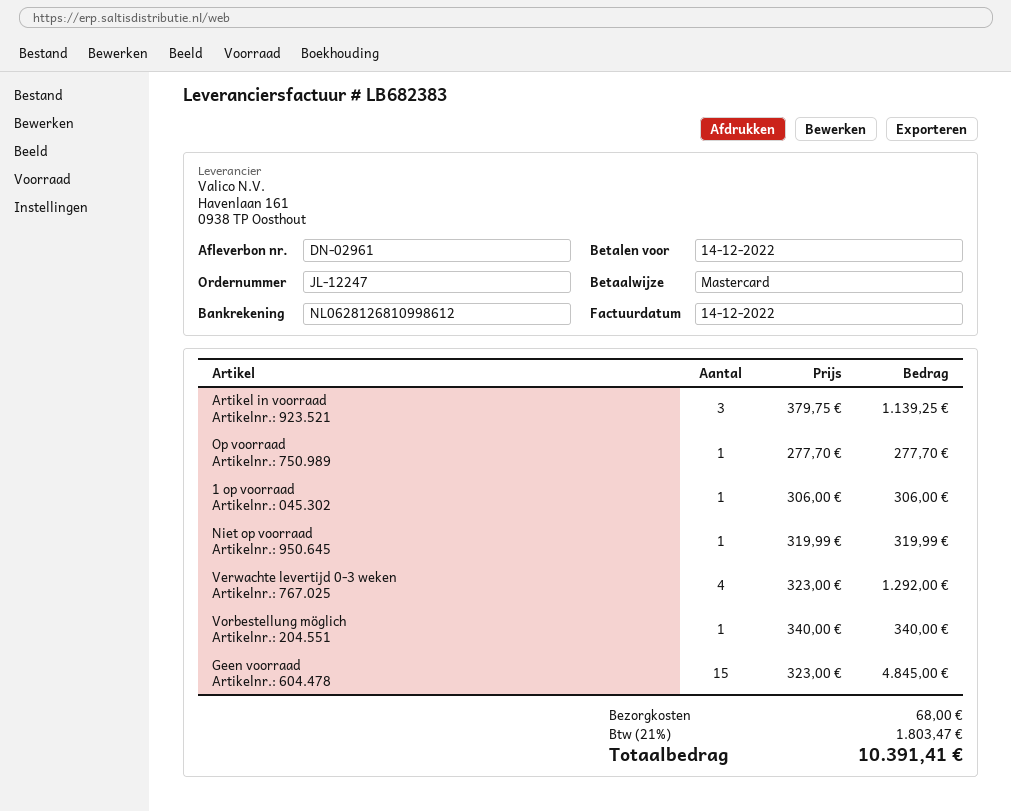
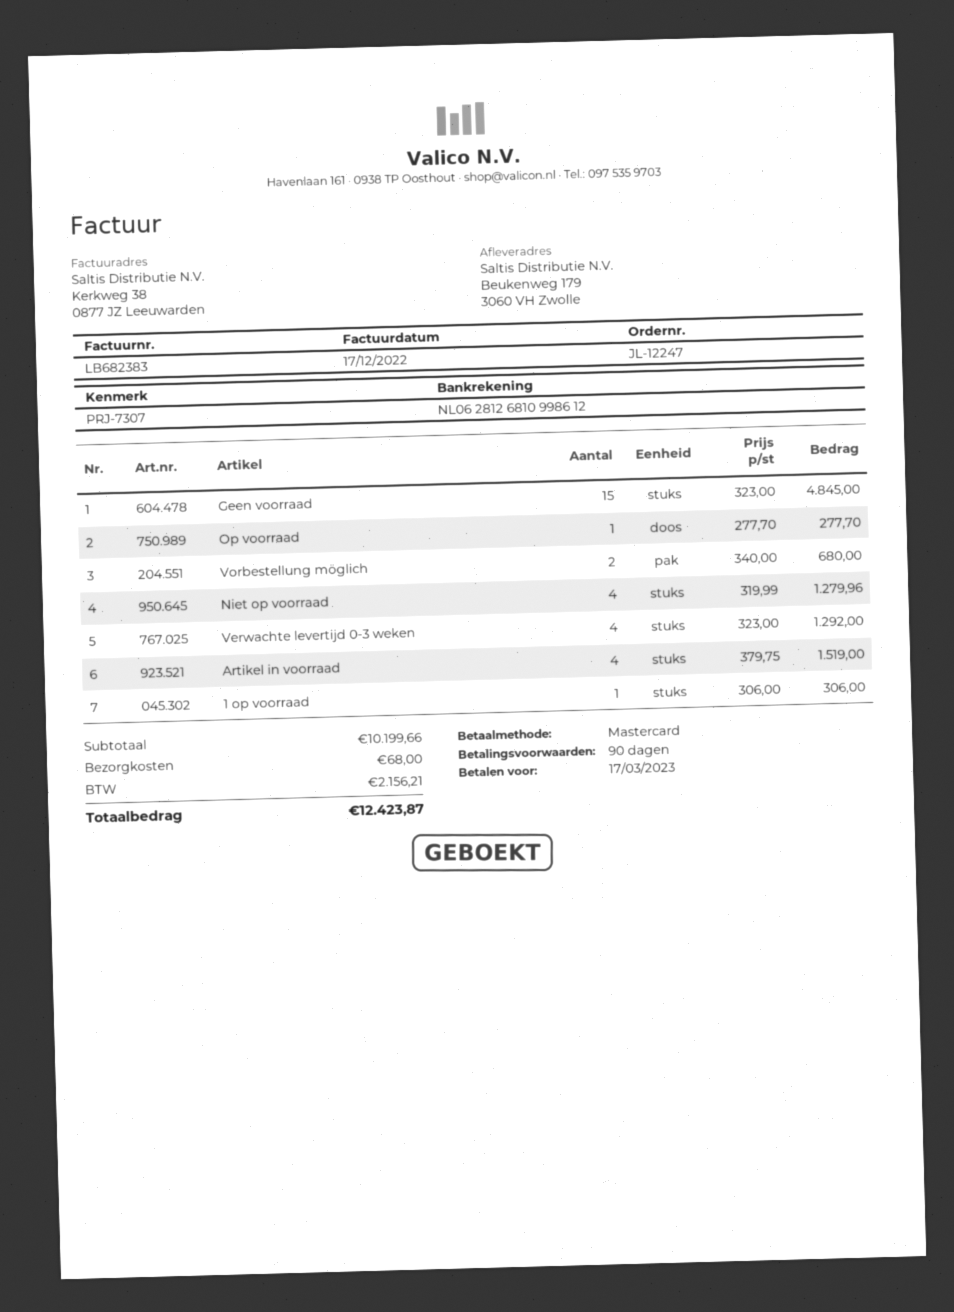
invoice date: 2022-12-14 -> 2022-12-17
due date: 2022-12-14 -> 2023-03-17
Artikel in voorraad: 3 x 379.75 = 1139.25 -> 4 x 379.75 = 1519.00
Niet op voorraad: 1 x 319.99 = 319.99 -> 4 x 319.99 = 1279.96
Vorbestellung möglich: 1 x 340.00 = 340.00 -> 2 x 340.00 = 680.00
tax: 1803.47 -> 2156.21
total: 10391.41 -> 12423.87

